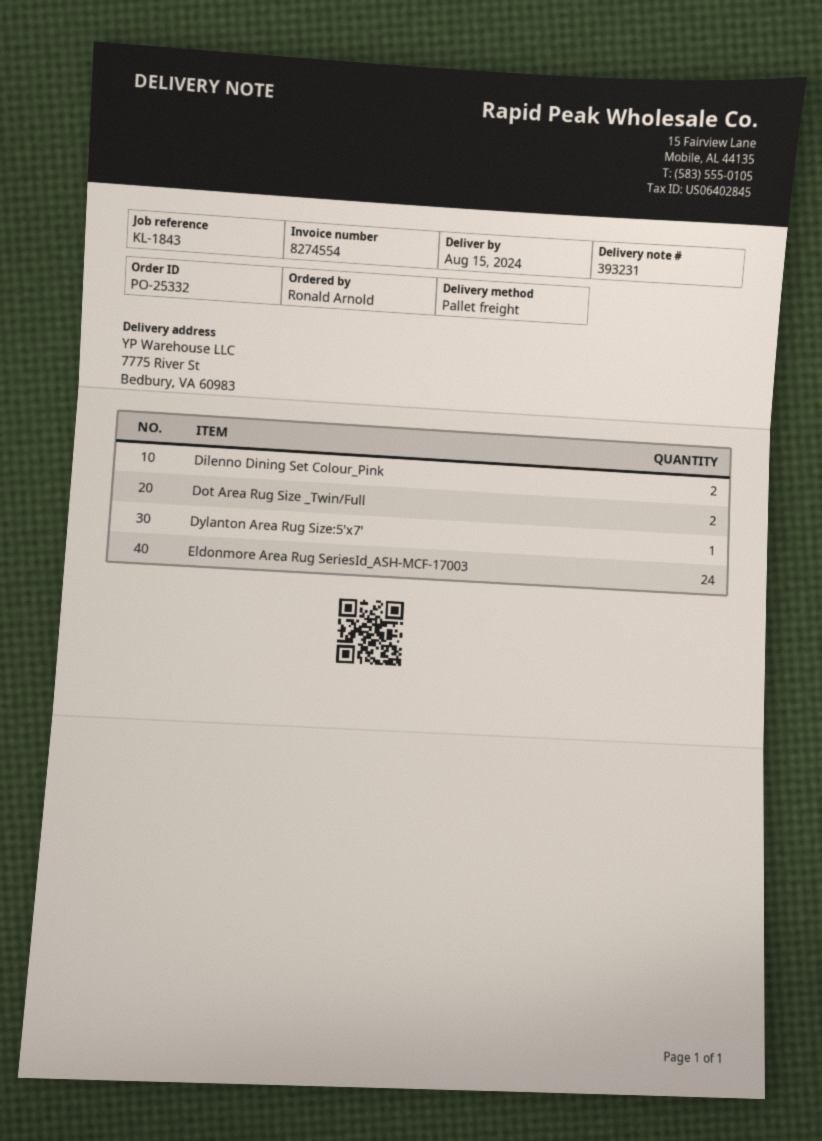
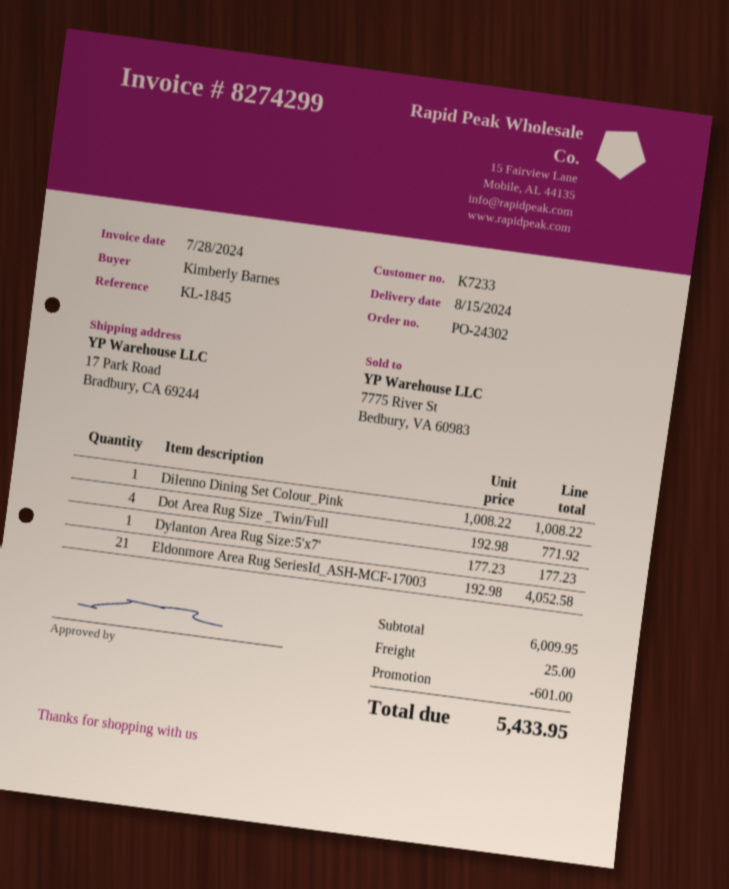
order number: PO-25332 -> PO-24302
invoice number: 8274554 -> 8274299
reference: KL-1843 -> KL-1845
ordered by: Ronald Arnold -> Kimberly Barnes
ship to: 7775 River St, Bedbury, VA 60983 -> 17 Park Road, Bradbury, CA 69244
Dilenno Dining Set Colour_Pink: 2 -> 1
Dot Area Rug Size _Twin/Full: 2 -> 4
Eldonmore Area Rug SeriesId_ASH-MCF-17003: 24 -> 21

